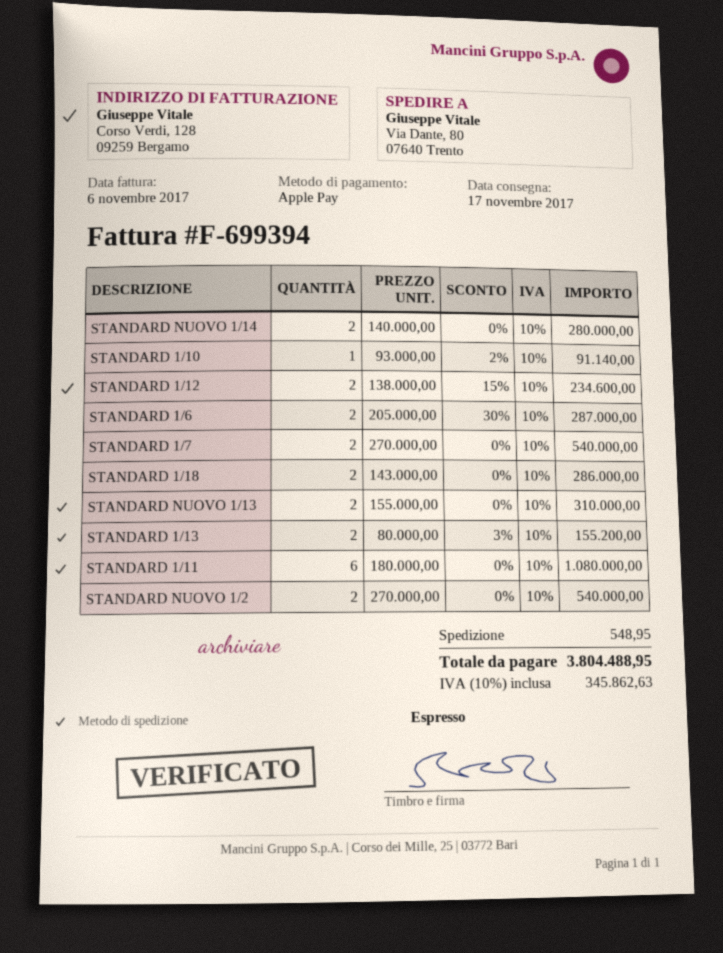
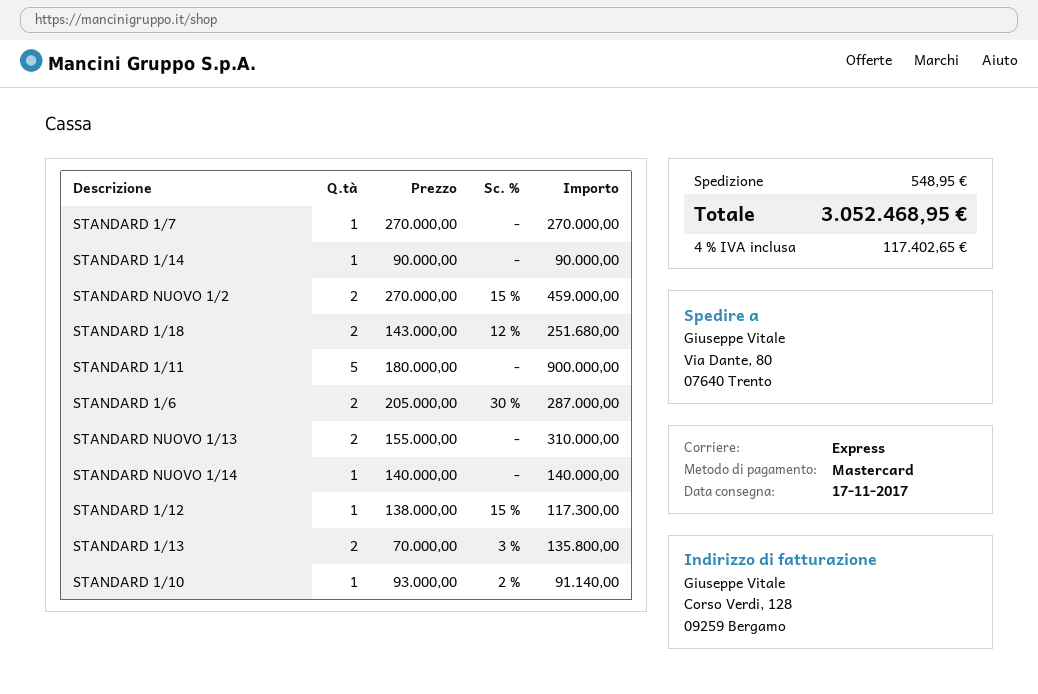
payment method: Apple Pay -> Mastercard
STANDARD NUOVO 1/14: 2 x 140000.00 = 280000.00 -> 1 x 140000.00 = 140000.00
STANDARD 1/12: 2 x 138000.00 - 15% = 234600.00 -> 1 x 138000.00 - 15% = 117300.00
STANDARD 1/7: 2 x 270000.00 = 540000.00 -> 1 x 270000.00 = 270000.00
STANDARD 1/18: 2 x 143000.00 = 286000.00 -> 2 x 143000.00 - 12% = 251680.00
STANDARD 1/13: 2 x 80000.00 - 3% = 155200.00 -> 2 x 70000.00 - 3% = 135800.00
STANDARD 1/11: 6 x 180000.00 = 1080000.00 -> 5 x 180000.00 = 900000.00
STANDARD NUOVO 1/2: 2 x 270000.00 = 540000.00 -> 2 x 270000.00 - 15% = 459000.00
STANDARD 1/14: none -> 1 x 90000.00 = 90000.00
tax: 10% = 345862.63 -> 4% = 117402.65
total: 3804488.95 -> 3052468.95

